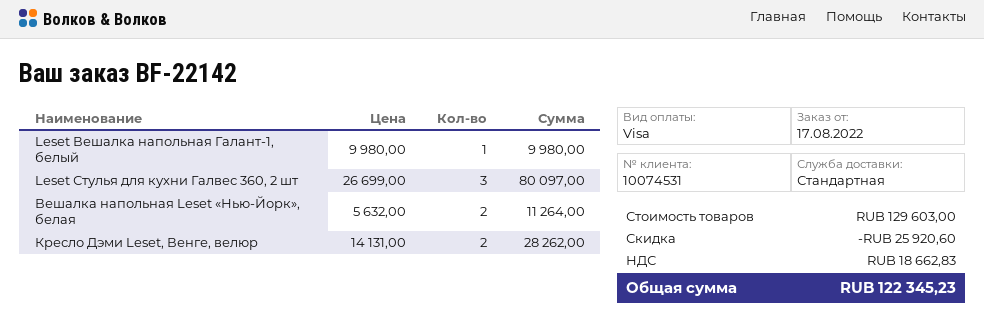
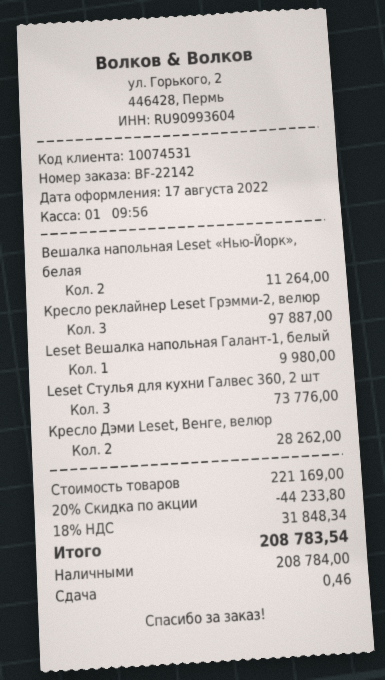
payment method: Visa -> cash
Leset Стулья для кухни Галвес 360, 2 шт: 3 for 80097.00 -> 3 for 73776.00
Кресло реклайнер Leset Грэмми-2, велюр: none -> 3 for 97887.00
subtotal: 129603.00 -> 221169.00
discount: 25920.60 -> 44233.80
tax: 18662.83 -> 31848.34
total: 122345.23 -> 208783.54

